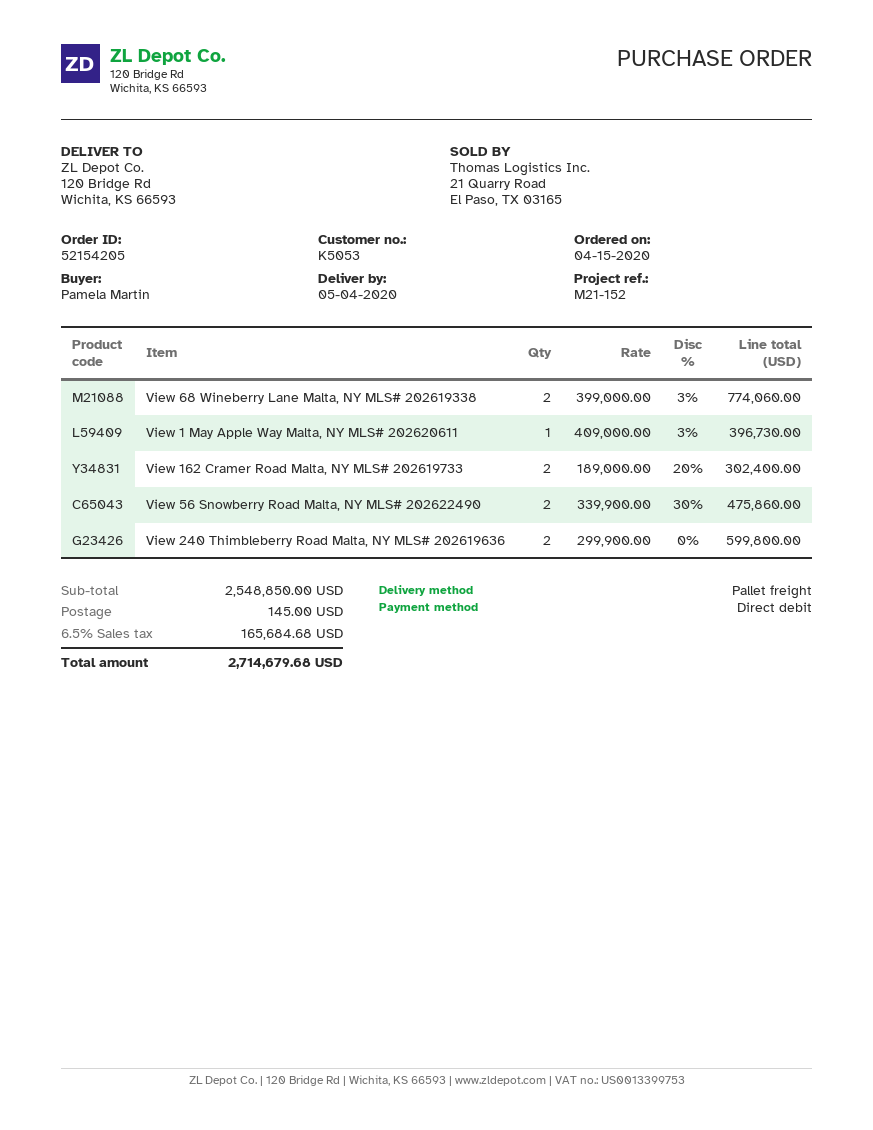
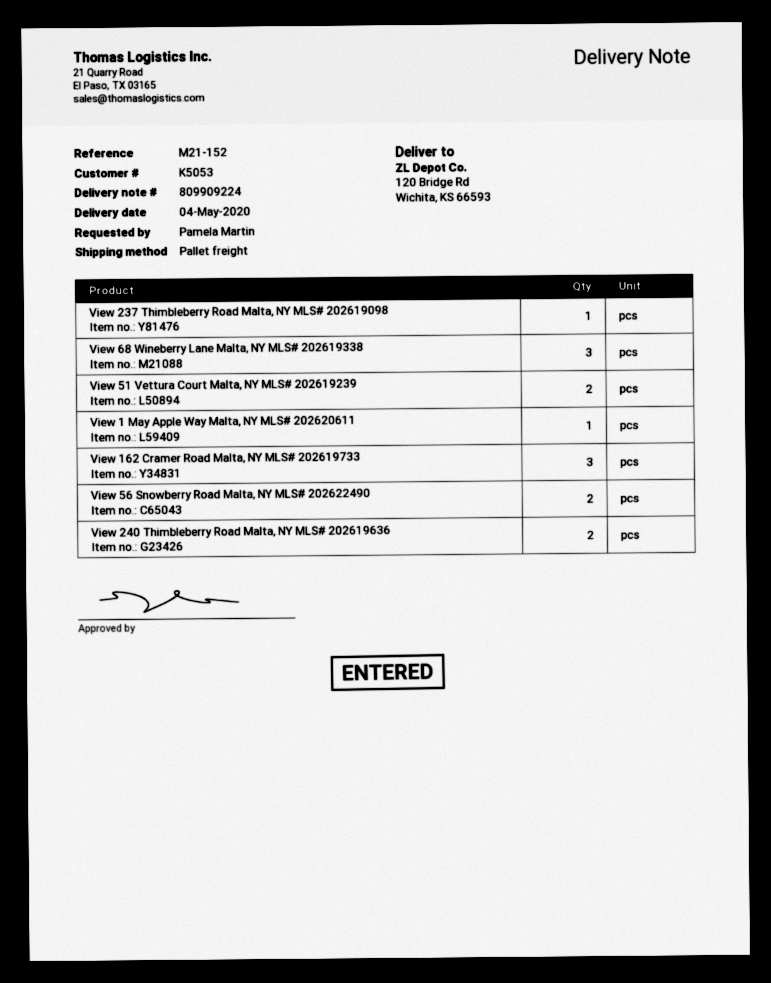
View 68 Wineberry Lane Malta, NY MLS# 202619338: 2 -> 3
View 162 Cramer Road Malta, NY MLS# 202619733: 2 -> 3
View 237 Thimbleberry Road Malta, NY MLS# 202619098: none -> 1
View 51 Vettura Court Malta, NY MLS# 202619239: none -> 2

